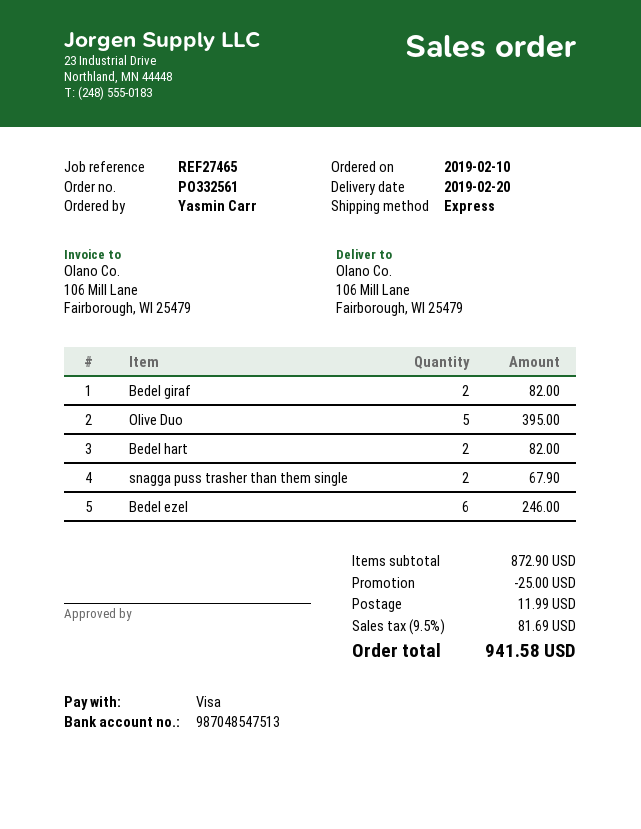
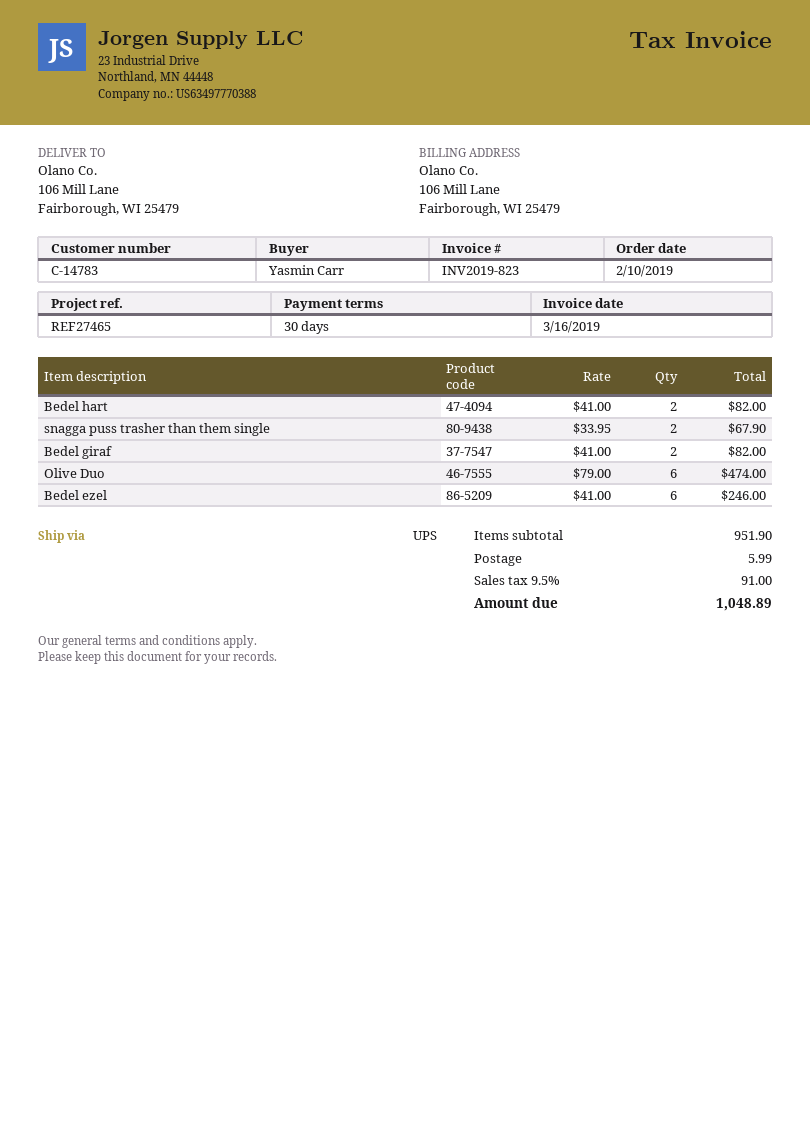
shipping method: express -> UPS
Olive Duo: 5 for 395.00 -> 6 for 474.00
subtotal: 872.90 -> 951.90
discount: 25.00 -> none
shipping: 11.99 -> 5.99
tax: 9.5% = 81.69 -> 9.5% = 91.00
total: 941.58 -> 1048.89

